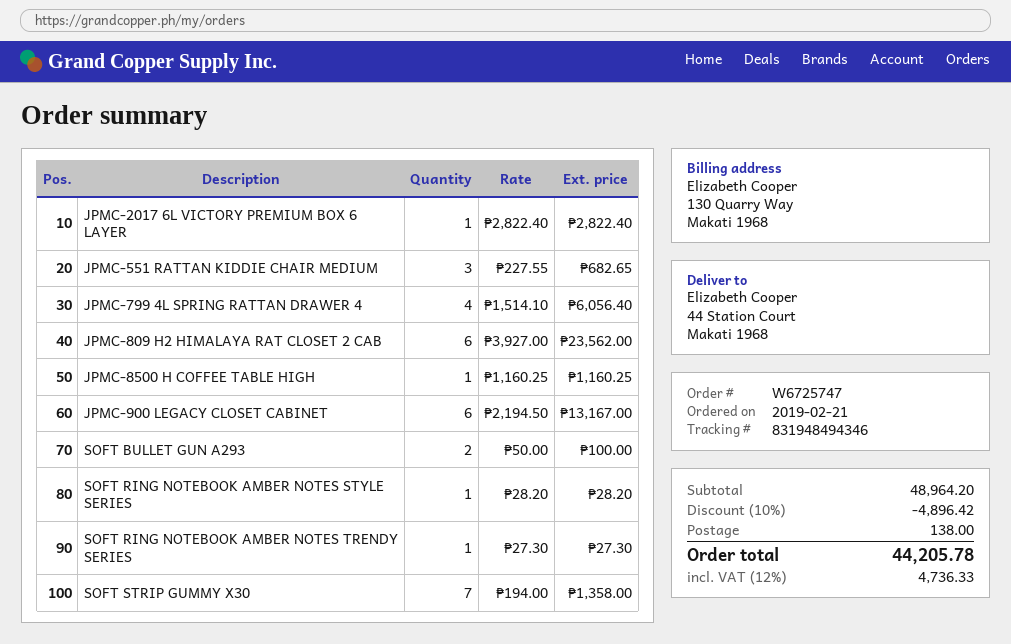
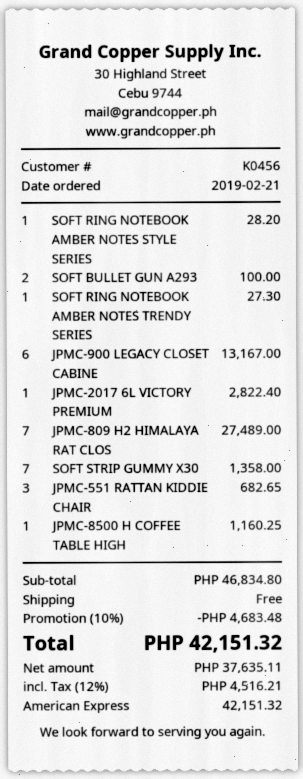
JPMC-799 4L SPRING RATTAN DRAWER 4: 4 for 6056.40 -> none
JPMC-809 H2 HIMALAYA RAT CLOSET 2 CAB: 6 for 23562.00 -> 7 for 27489.00
subtotal: 48964.20 -> 46834.80
discount: 10% = 4896.42 -> 10% = 4683.48
shipping: 138.00 -> 0.00
tax: 12% = 4736.33 -> 12% = 4516.21
total: 44205.78 -> 42151.32

